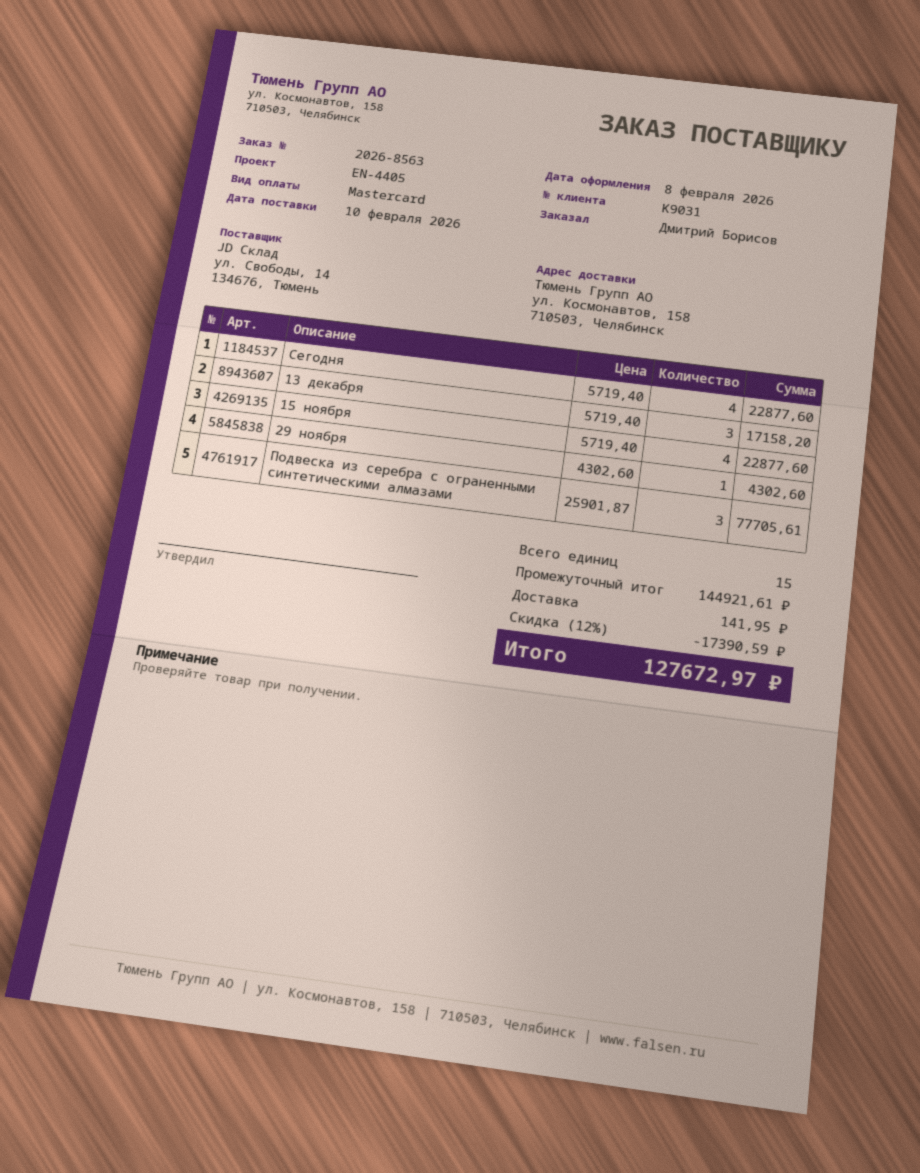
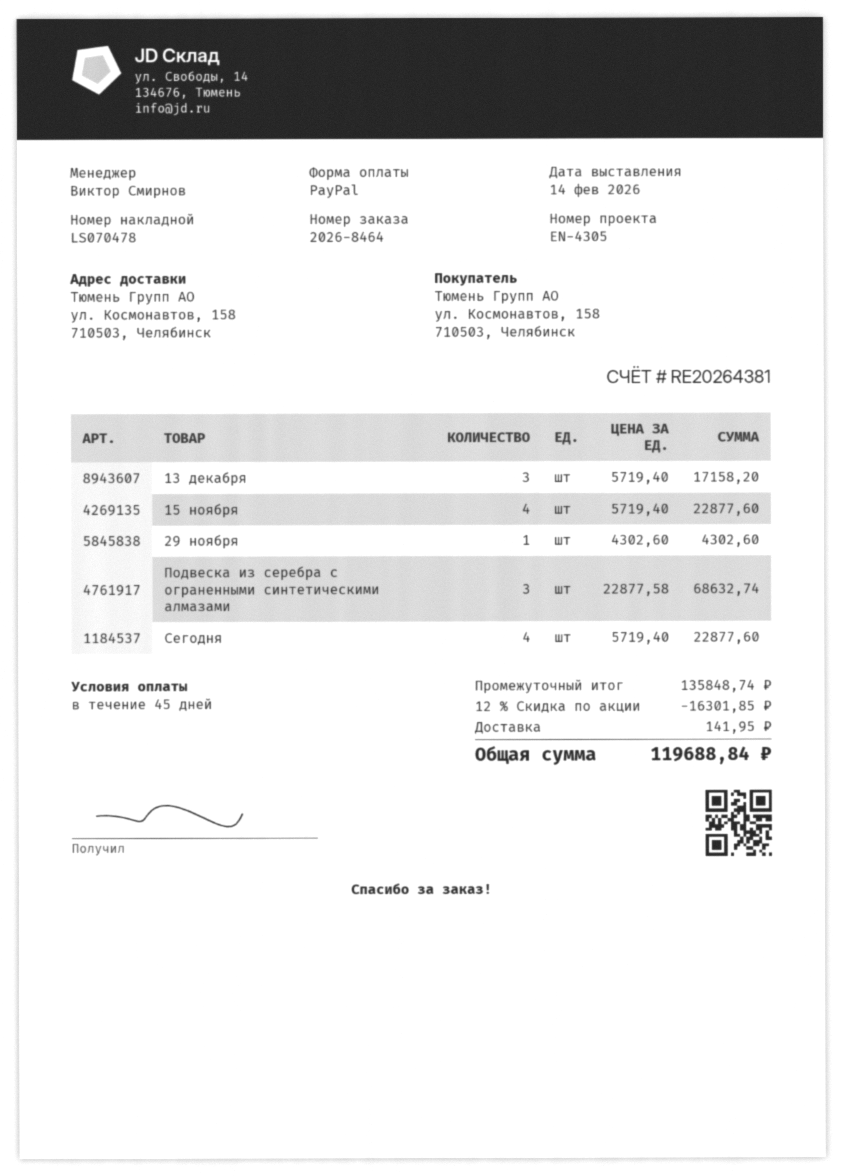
order number: 2026-8563 -> 2026-8464
reference: EN-4405 -> EN-4305
payment method: Mastercard -> PayPal
Подвеска из серебра с ограненными синтетическими алмазами: 3 x 25901.87 = 77705.61 -> 3 x 22877.58 = 68632.74
subtotal: 144921.61 -> 135848.74
discount: 12% = 17390.59 -> 12% = 16301.85
total: 127672.97 -> 119688.84

